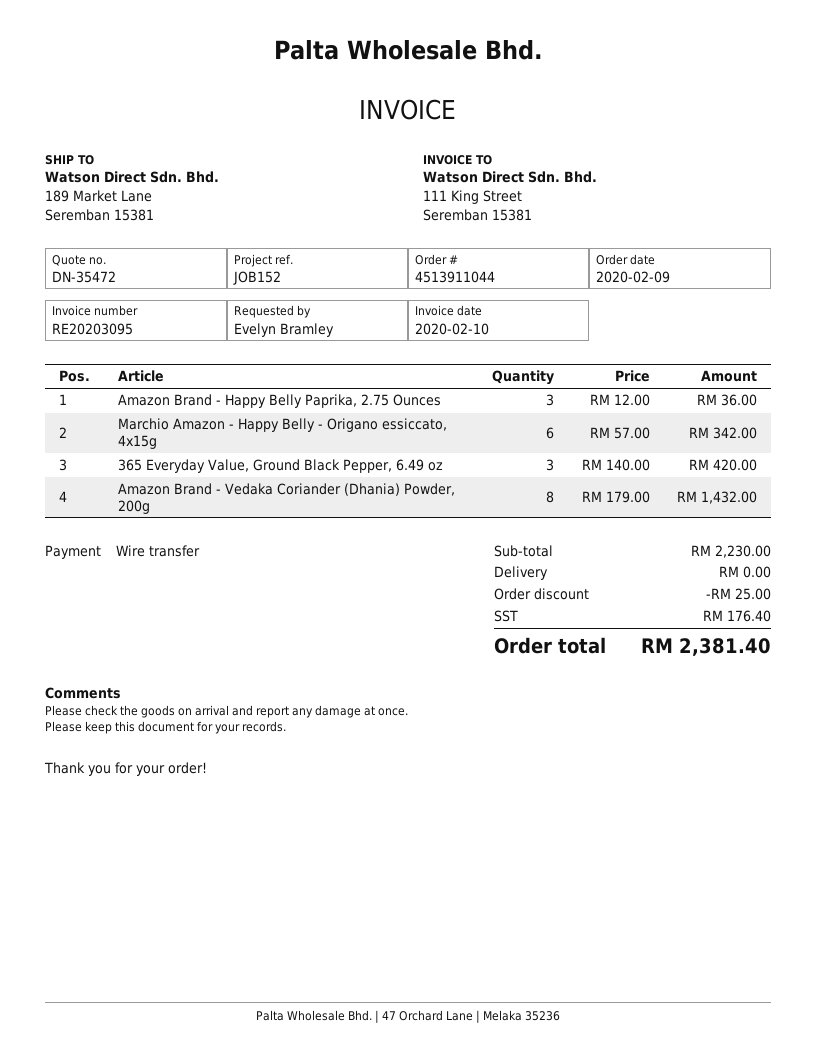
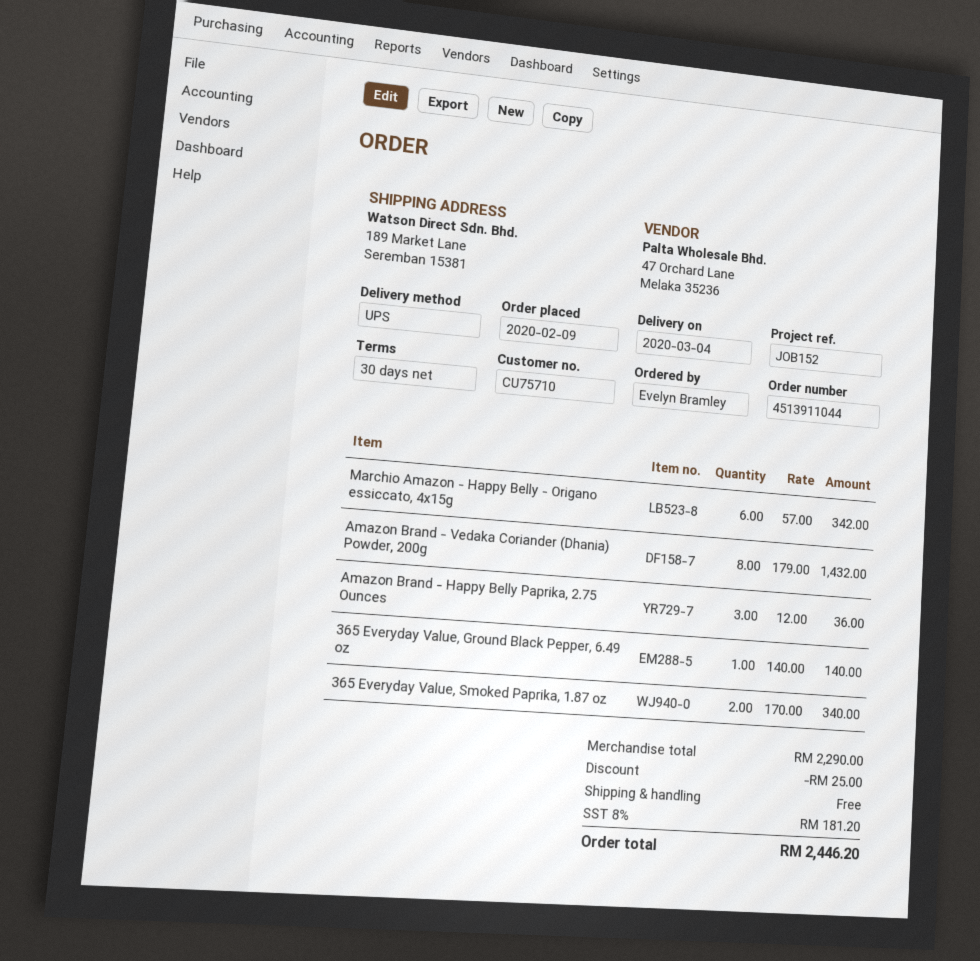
365 Everyday Value, Ground Black Pepper, 6.49 oz: 3 x 140.00 = 420.00 -> 1 x 140.00 = 140.00
365 Everyday Value, Smoked Paprika, 1.87 oz: none -> 2 x 170.00 = 340.00
subtotal: 2230.00 -> 2290.00
tax: 176.40 -> 181.20
total: 2381.40 -> 2446.20

